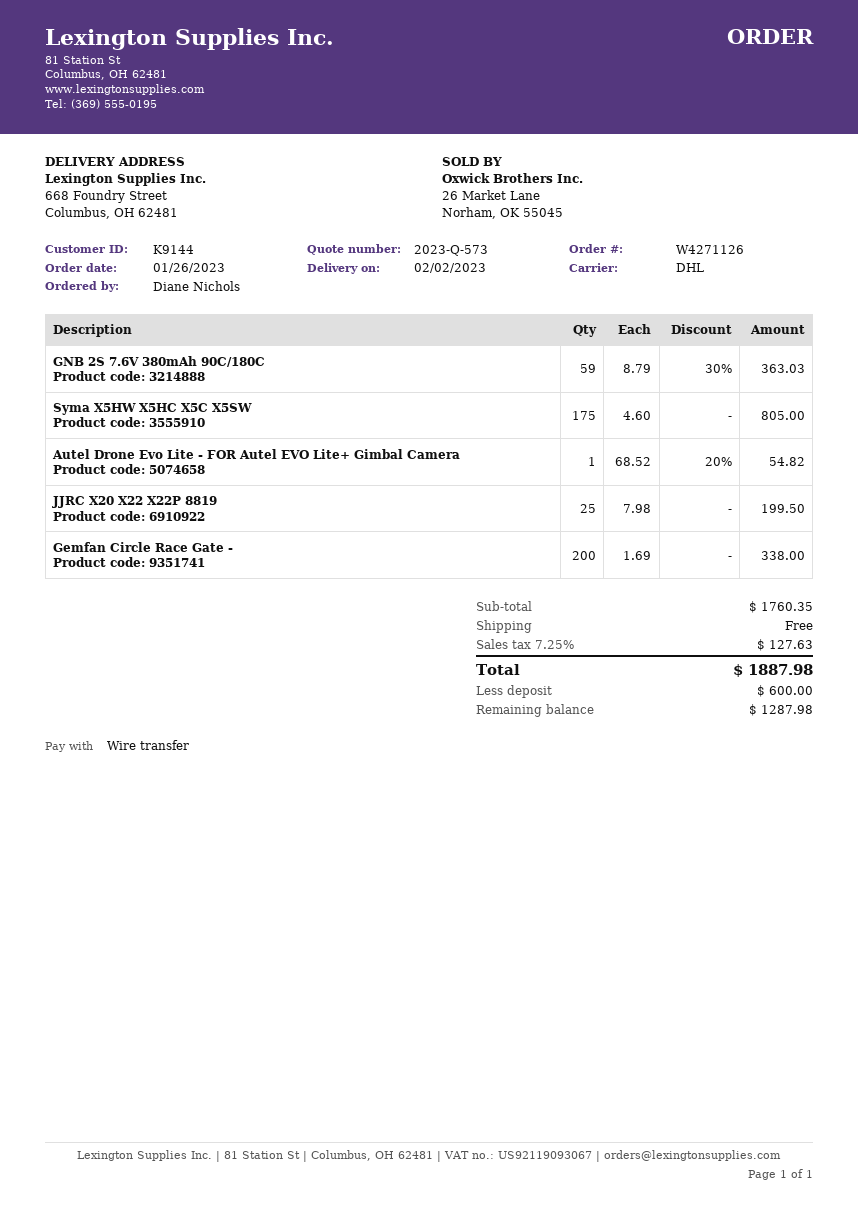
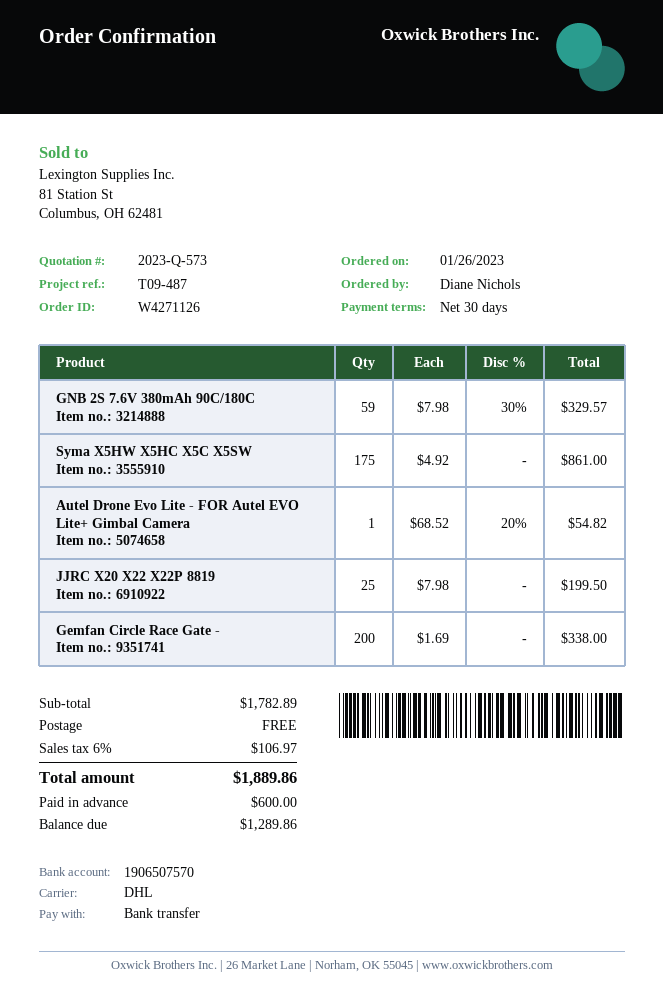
GNB 2S 7.6V 380mAh 90C/180C: 59 x 8.79 - 30% = 363.03 -> 59 x 7.98 - 30% = 329.57
Syma X5HW X5HC X5C X5SW: 175 x 4.60 = 805.00 -> 175 x 4.92 = 861.00
subtotal: 1760.35 -> 1782.89
tax: 7.25% = 127.63 -> 6% = 106.97
total: 1887.98 -> 1889.86
balance: 1287.98 -> 1289.86

